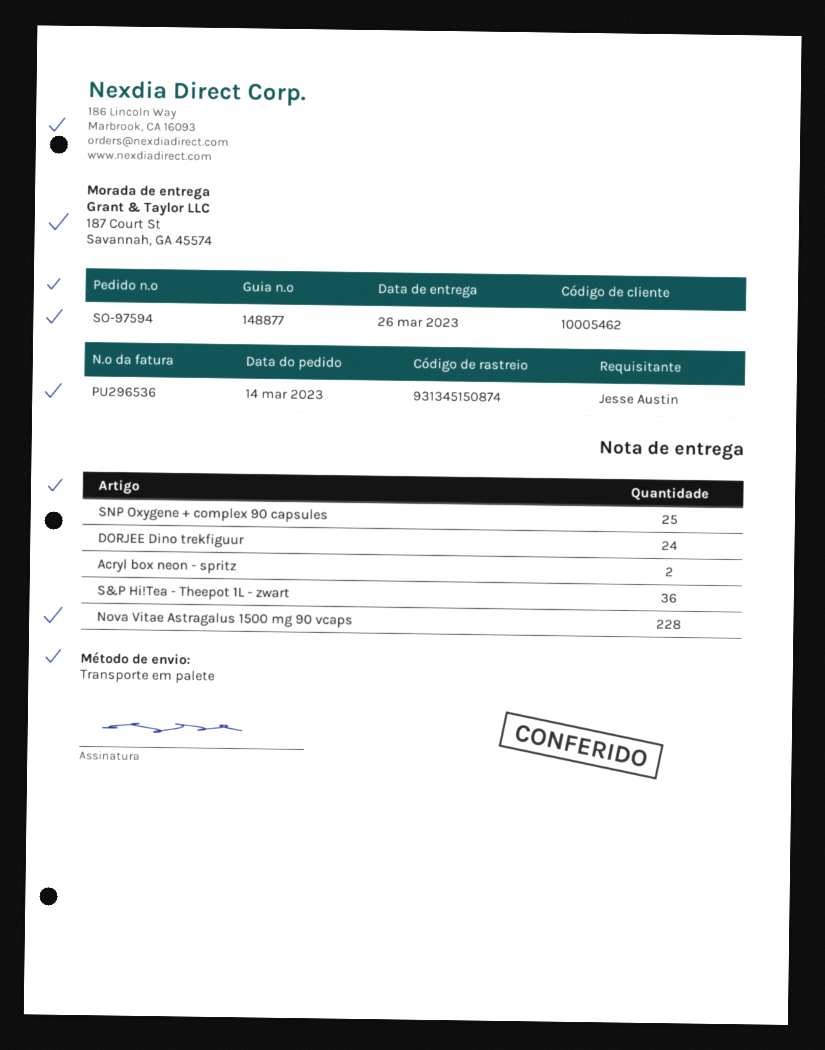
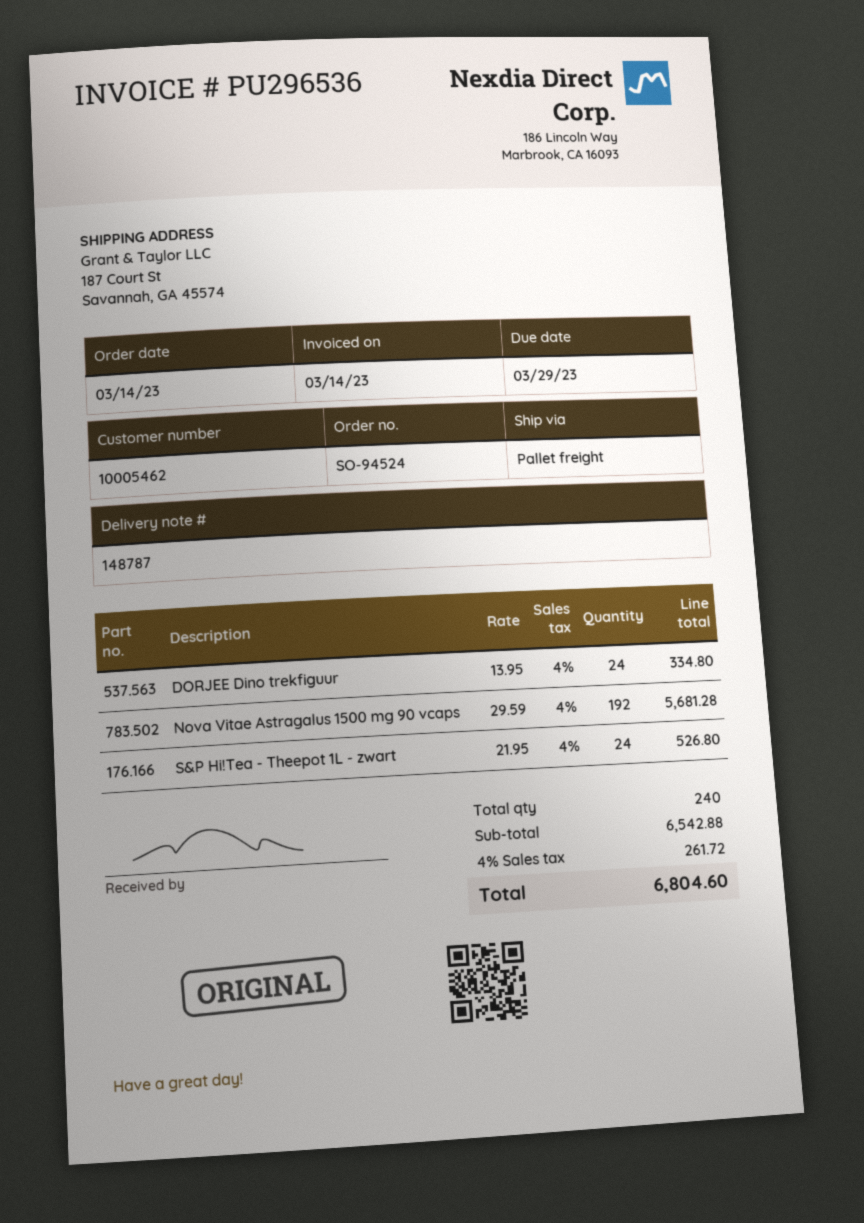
order number: SO-97594 -> SO-94524
delivery note number: 148877 -> 148787
SNP Oxygene + complex 90 capsules: 25 -> none
Acryl box neon - spritz: 2 -> none
S&P Hi!Tea - Theepot 1L - zwart: 36 -> 24
Nova Vitae Astragalus 1500 mg 90 vcaps: 228 -> 192

